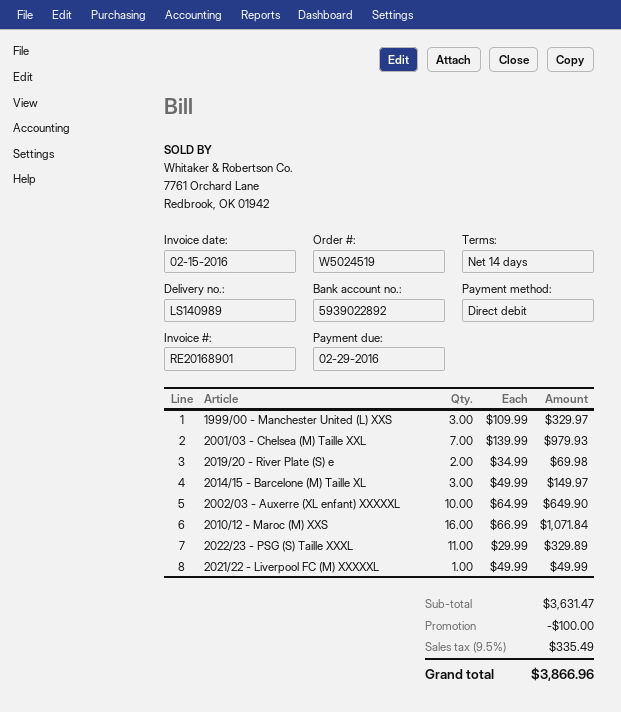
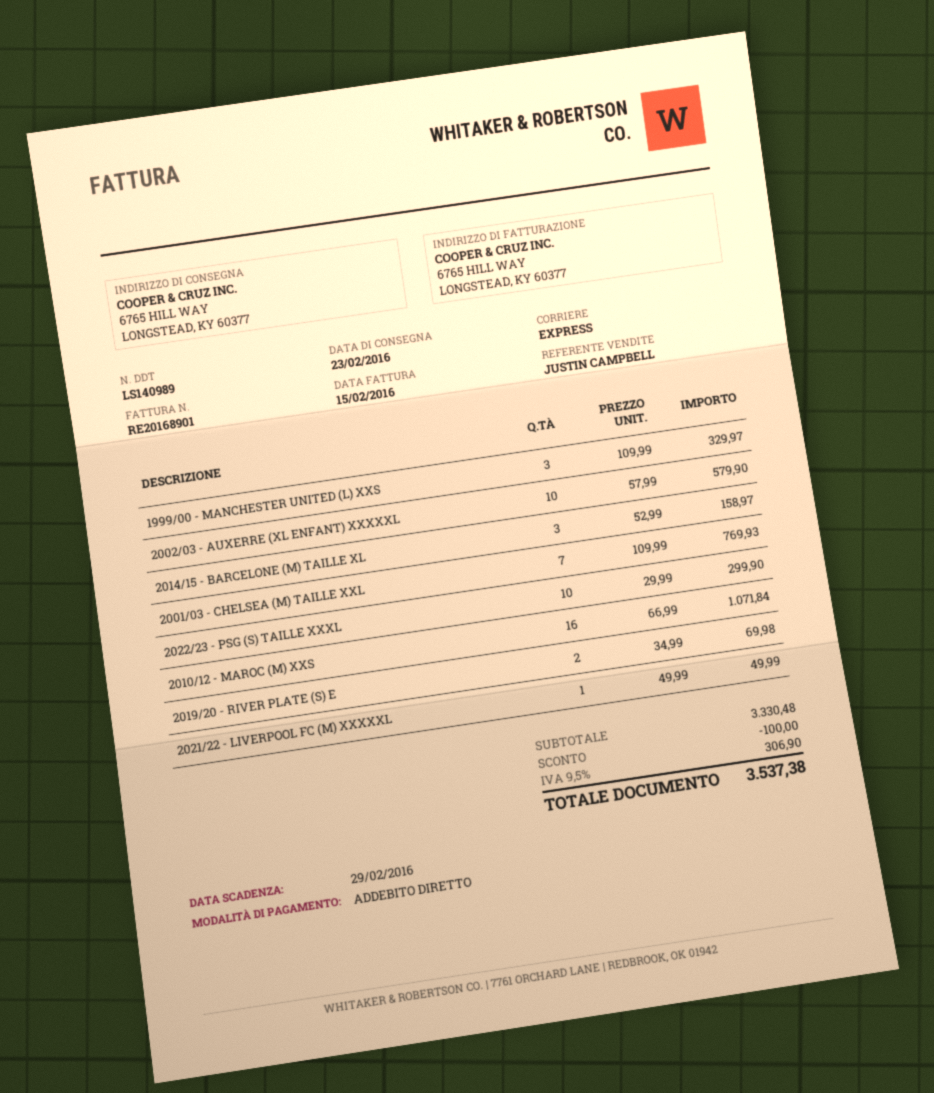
2001/03 - Chelsea (M) Taille XXL: 7 x 139.99 = 979.93 -> 7 x 109.99 = 769.93
2014/15 - Barcelone (M) Taille XL: 3 x 49.99 = 149.97 -> 3 x 52.99 = 158.97
2002/03 - Auxerre (XL enfant) XXXXXL: 10 x 64.99 = 649.90 -> 10 x 57.99 = 579.90
2022/23 - PSG (S) Taille XXXL: 11 x 29.99 = 329.89 -> 10 x 29.99 = 299.90
subtotal: 3631.47 -> 3330.48
tax: 9.5% = 335.49 -> 9.5% = 306.90
total: 3866.96 -> 3537.38

